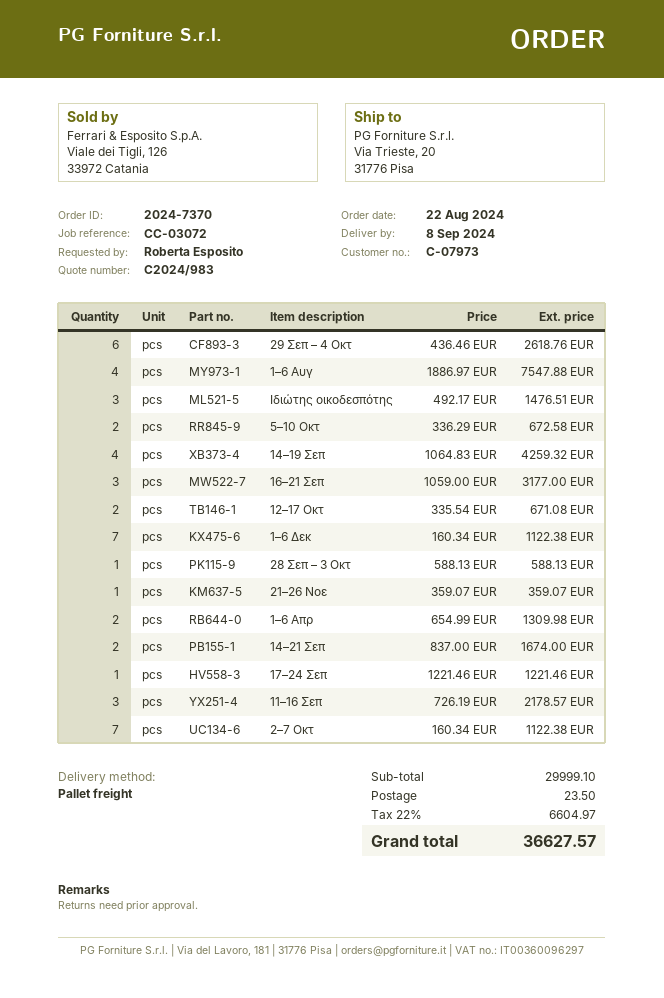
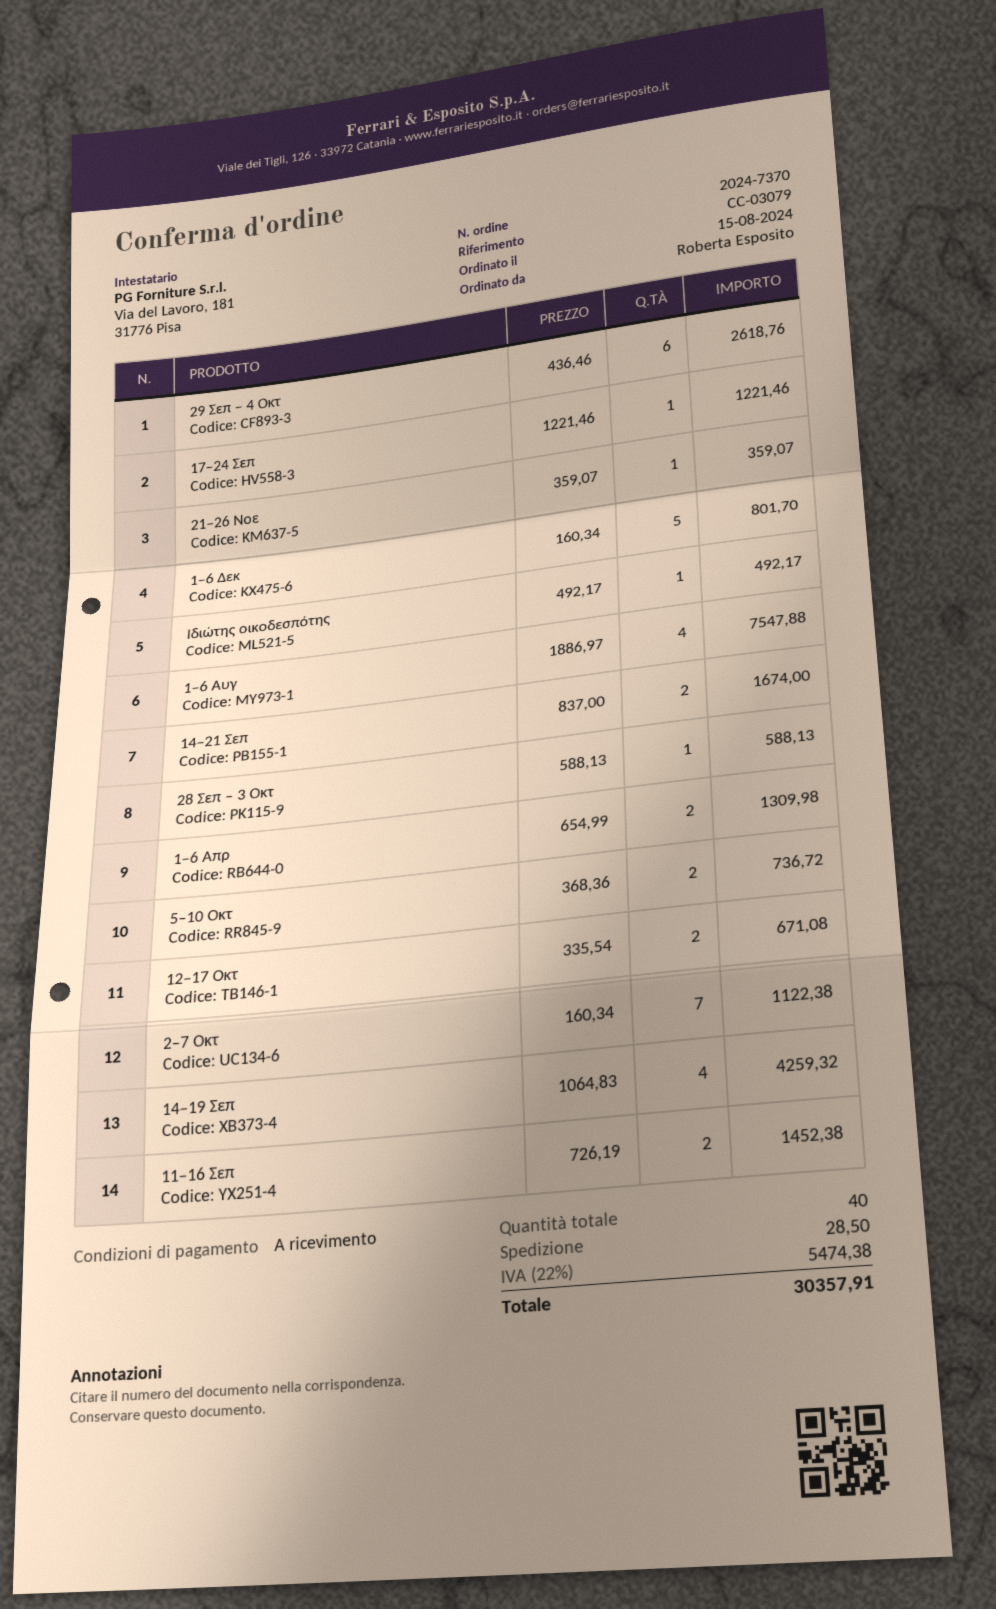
order date: 2024-08-22 -> 2024-08-15
reference: CC-03072 -> CC-03079
Ιδιώτης οικοδεσπότης: 3 x 492.17 = 1476.51 -> 1 x 492.17 = 492.17
5–10 Οκτ: 2 x 336.29 = 672.58 -> 2 x 368.36 = 736.72
16–21 Σεπ: 3 x 1059.00 = 3177.00 -> none
1–6 Δεκ: 7 x 160.34 = 1122.38 -> 5 x 160.34 = 801.70
11–16 Σεπ: 3 x 726.19 = 2178.57 -> 2 x 726.19 = 1452.38
shipping: 23.50 -> 28.50
tax: 22% = 6604.97 -> 22% = 5474.38
total: 36627.57 -> 30357.91

